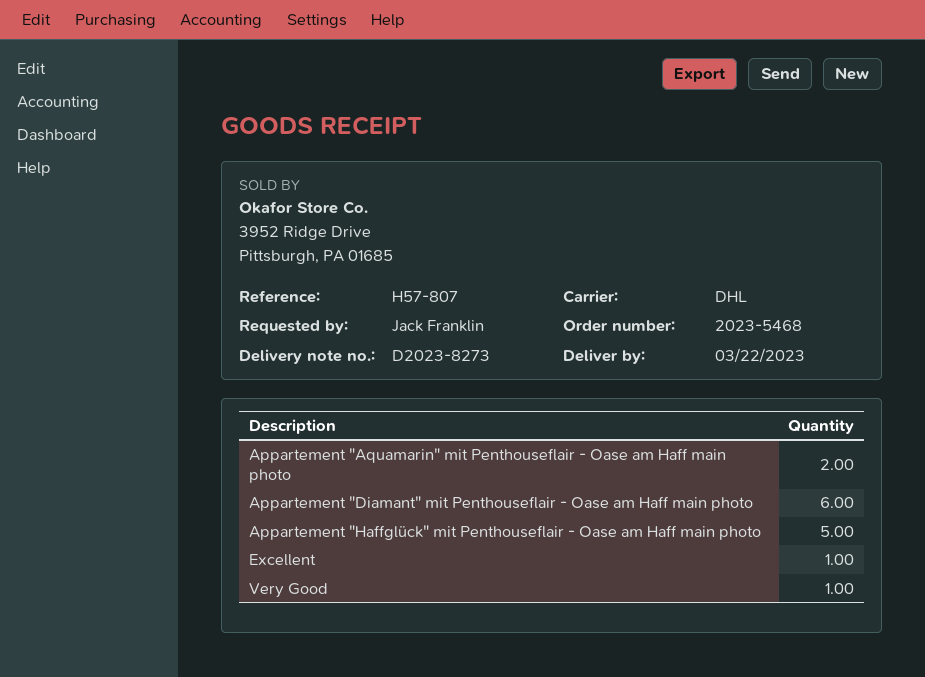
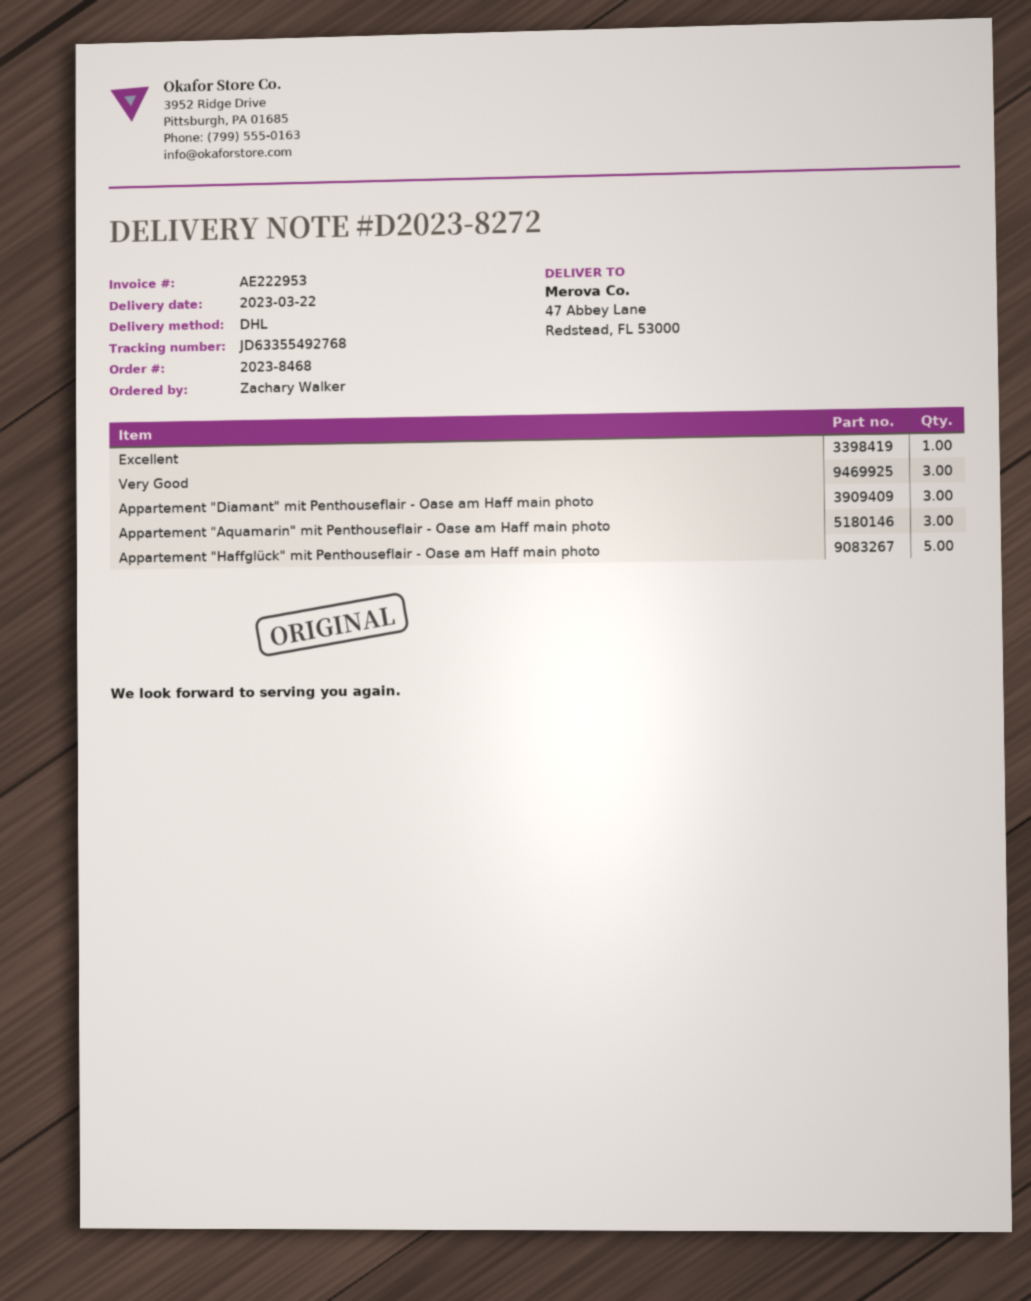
order number: 2023-5468 -> 2023-8468
delivery note number: D2023-8273 -> D2023-8272
ordered by: Jack Franklin -> Zachary Walker
Appartement "Aquamarin" mit Penthouseflair - Oase am Haff main photo: 2 -> 3
Appartement "Diamant" mit Penthouseflair - Oase am Haff main photo: 6 -> 3
Very Good: 1 -> 3

